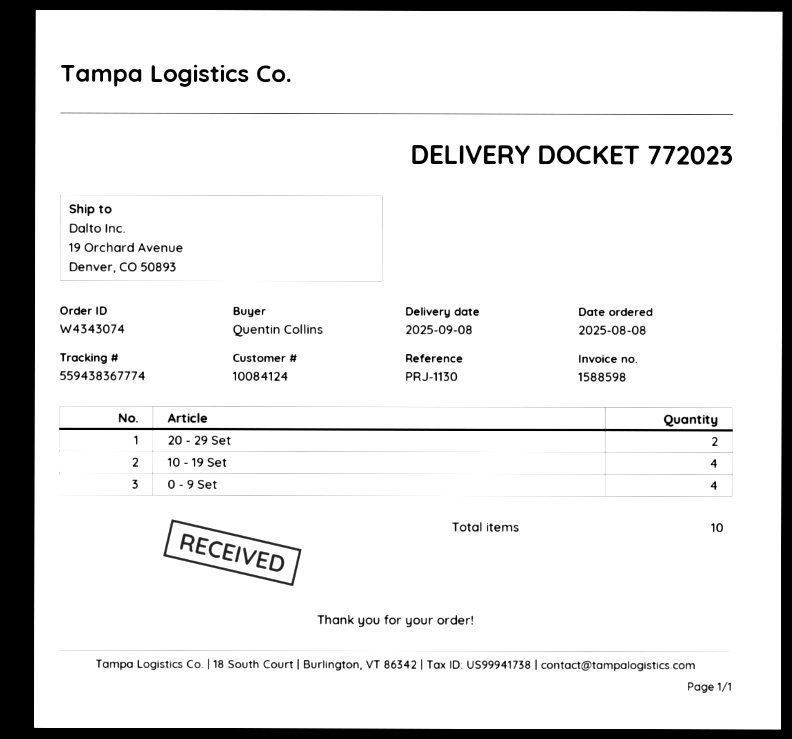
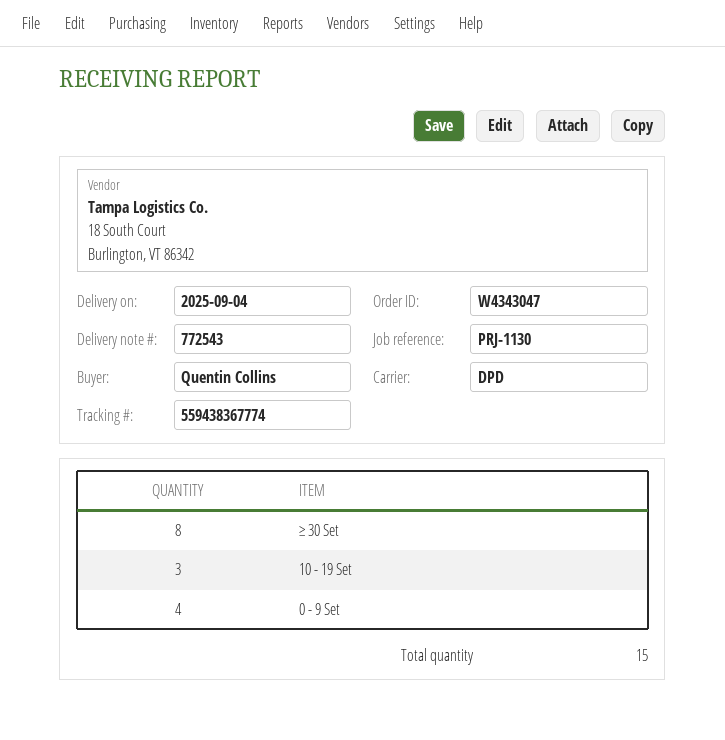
order number: W4343074 -> W4343047
delivery note number: 772023 -> 772543
delivery date: 2025-09-08 -> 2025-09-04
20 - 29 Set: 2 -> none
10 - 19 Set: 4 -> 3
≥ 30 Set: none -> 8
total quantity: 10 -> 15

